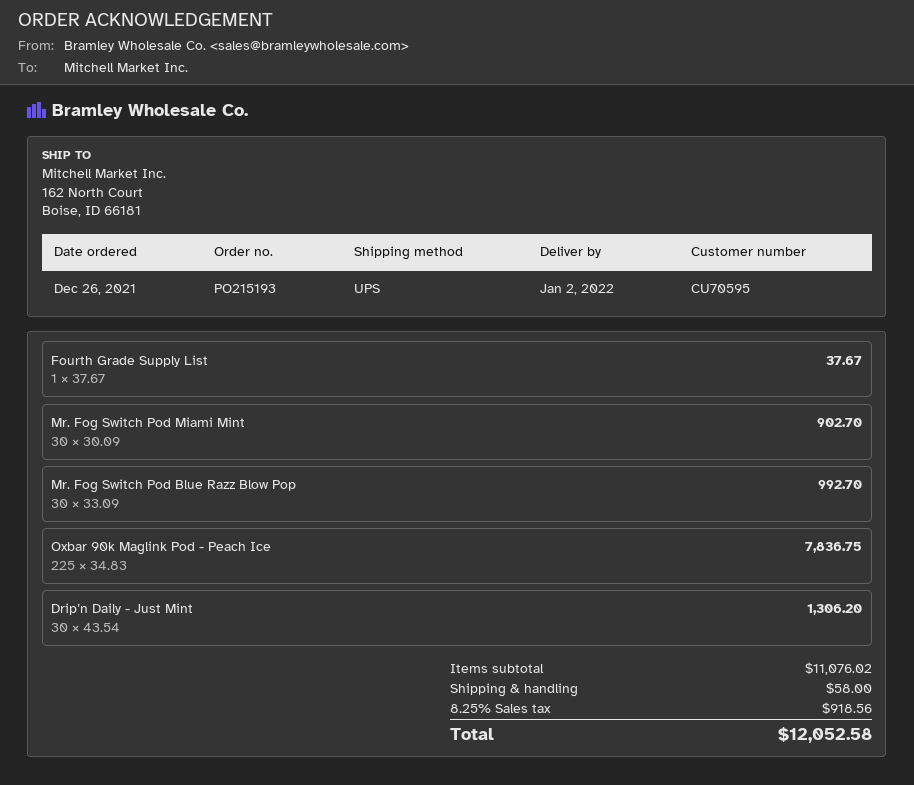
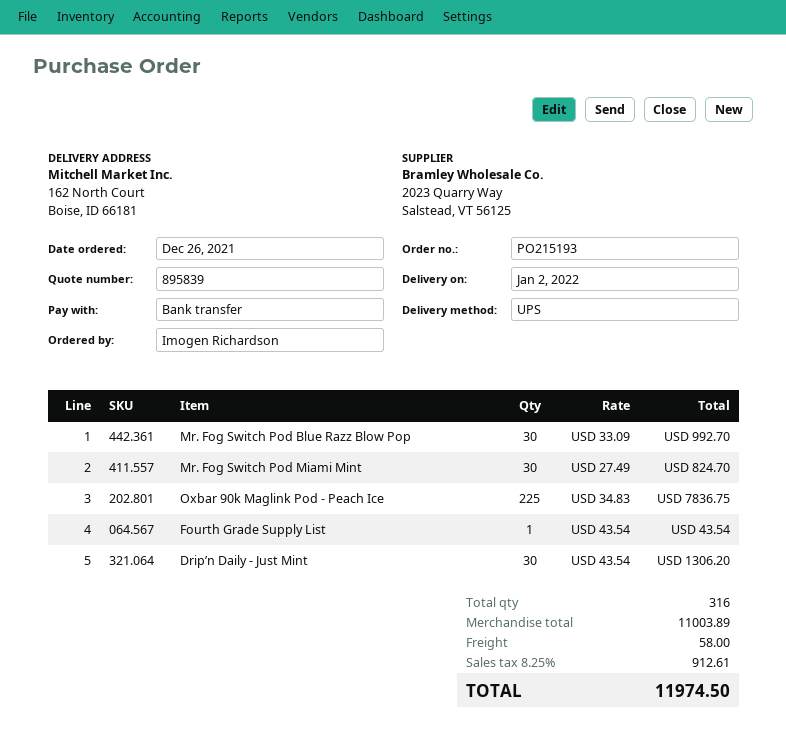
Fourth Grade Supply List: 1 x 37.67 = 37.67 -> 1 x 43.54 = 43.54
Mr. Fog Switch Pod Miami Mint: 30 x 30.09 = 902.70 -> 30 x 27.49 = 824.70
subtotal: 11076.02 -> 11003.89
tax: 8.25% = 918.56 -> 8.25% = 912.61
total: 12052.58 -> 11974.50

